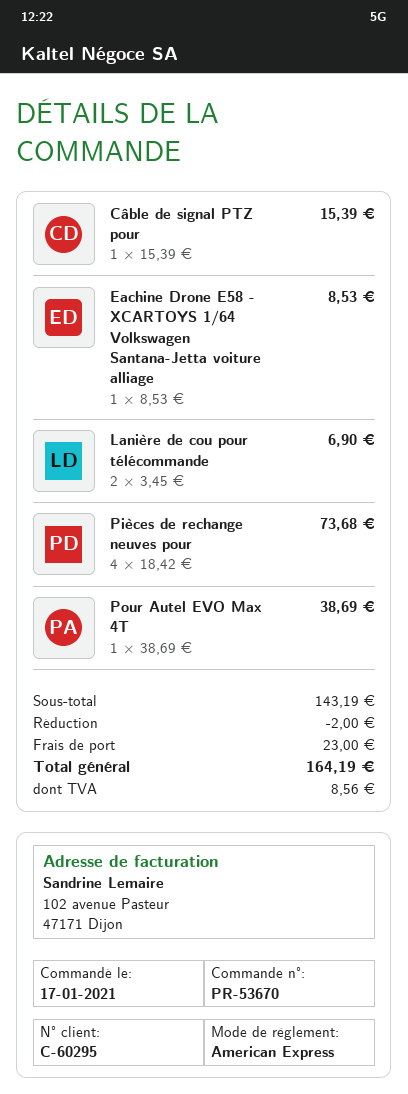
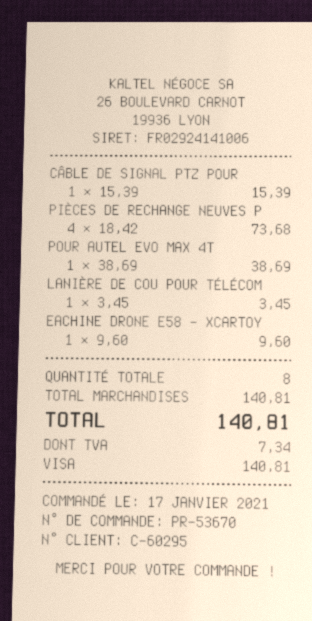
payment method: American Express -> Visa
Eachine Drone E58 - XCARTOYS 1/64 Volkswagen Santana-Jetta voiture alliage: 1 x 8.53 = 8.53 -> 1 x 9.60 = 9.60
Lanière de cou pour télécommande: 2 x 3.45 = 6.90 -> 1 x 3.45 = 3.45
subtotal: 143.19 -> 140.81
discount: 2.00 -> none
shipping: 23.00 -> none
tax: 8.56 -> 7.34
total: 164.19 -> 140.81

